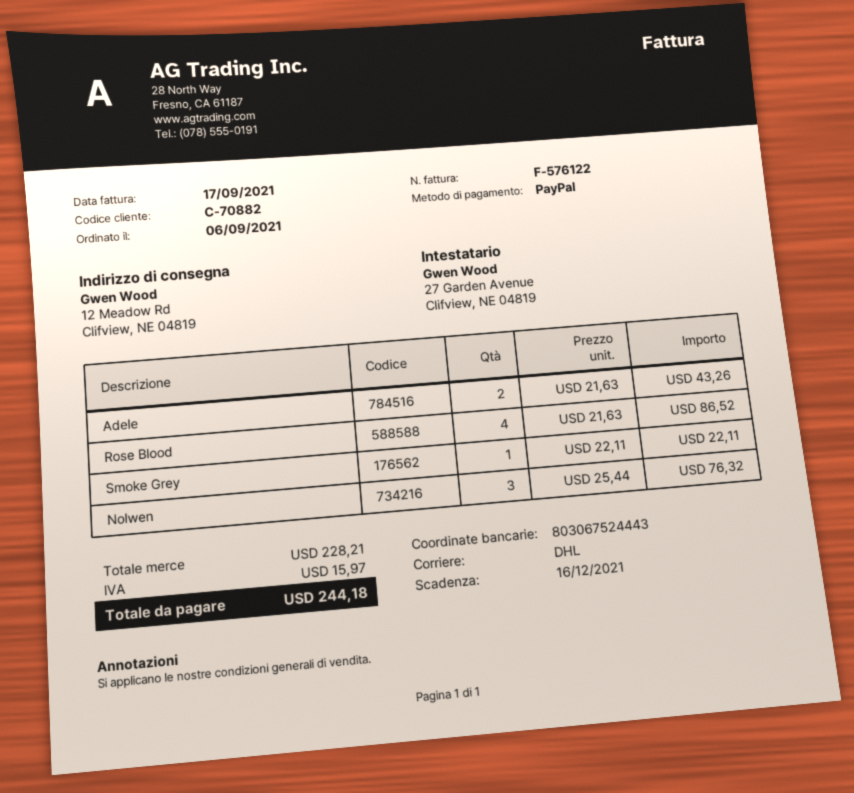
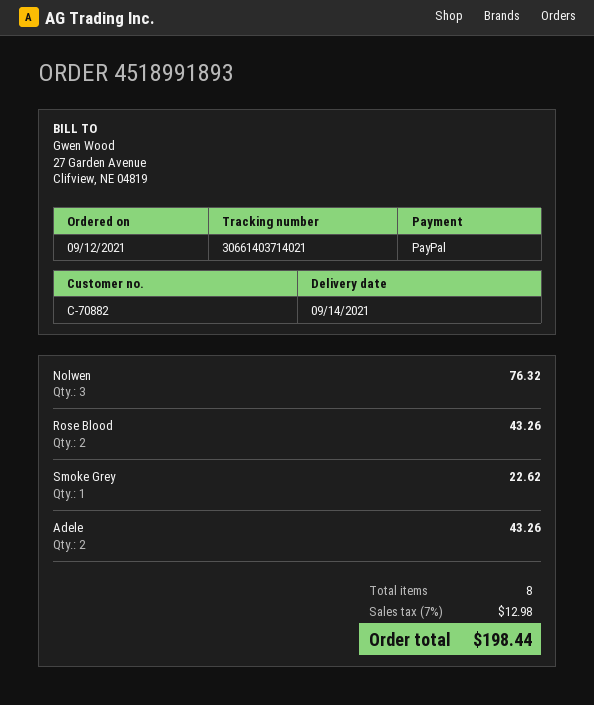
order date: 2021-09-06 -> 2021-09-12
Rose Blood: 4 for 86.52 -> 2 for 43.26
Smoke Grey: 1 for 22.11 -> 1 for 22.62
tax: 15.97 -> 12.98
total: 244.18 -> 198.44

